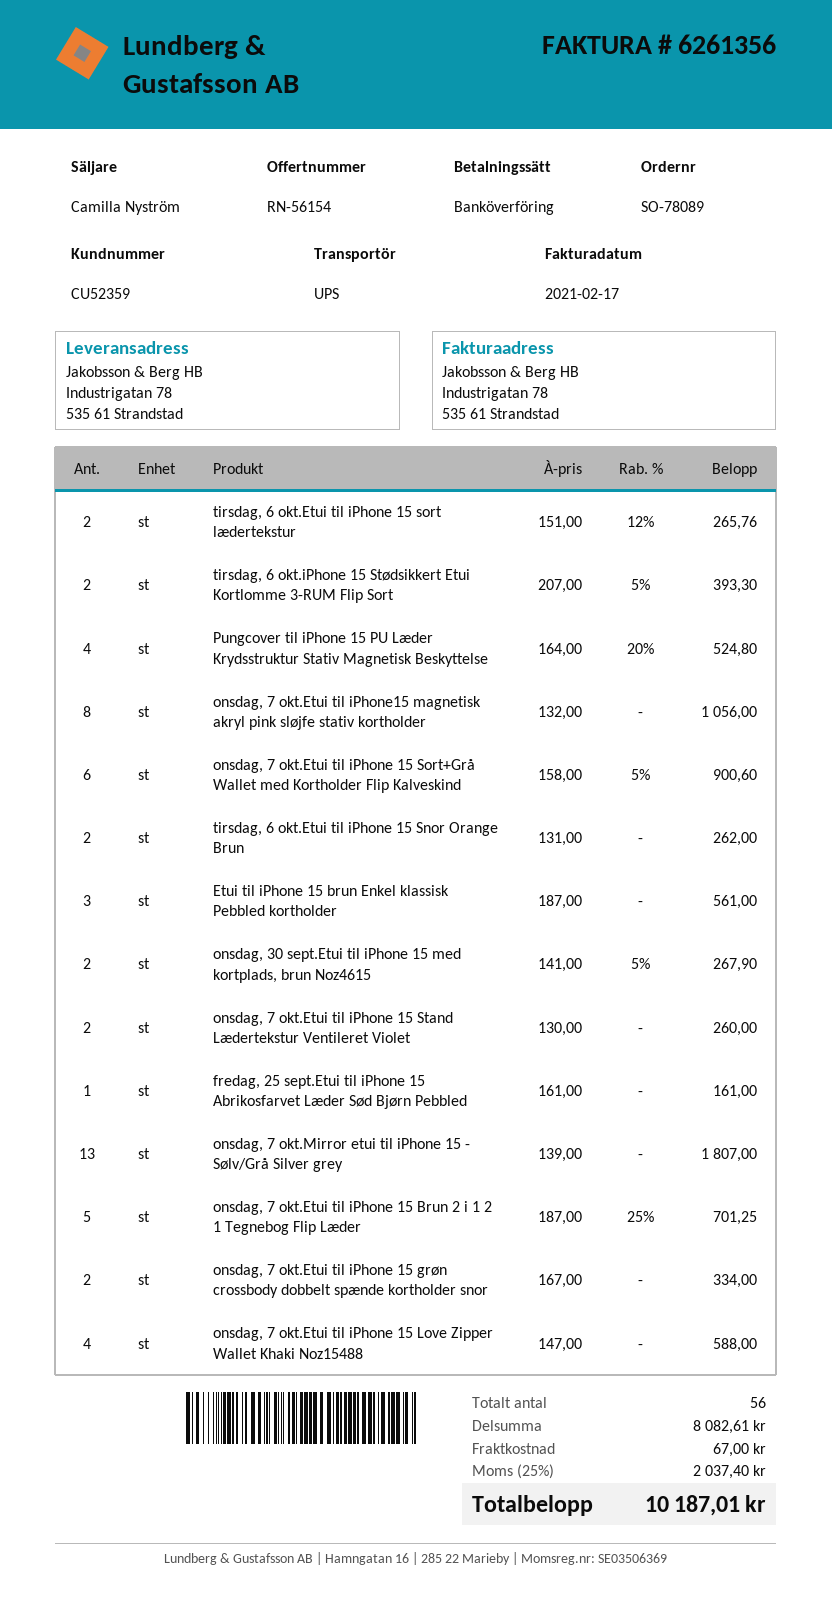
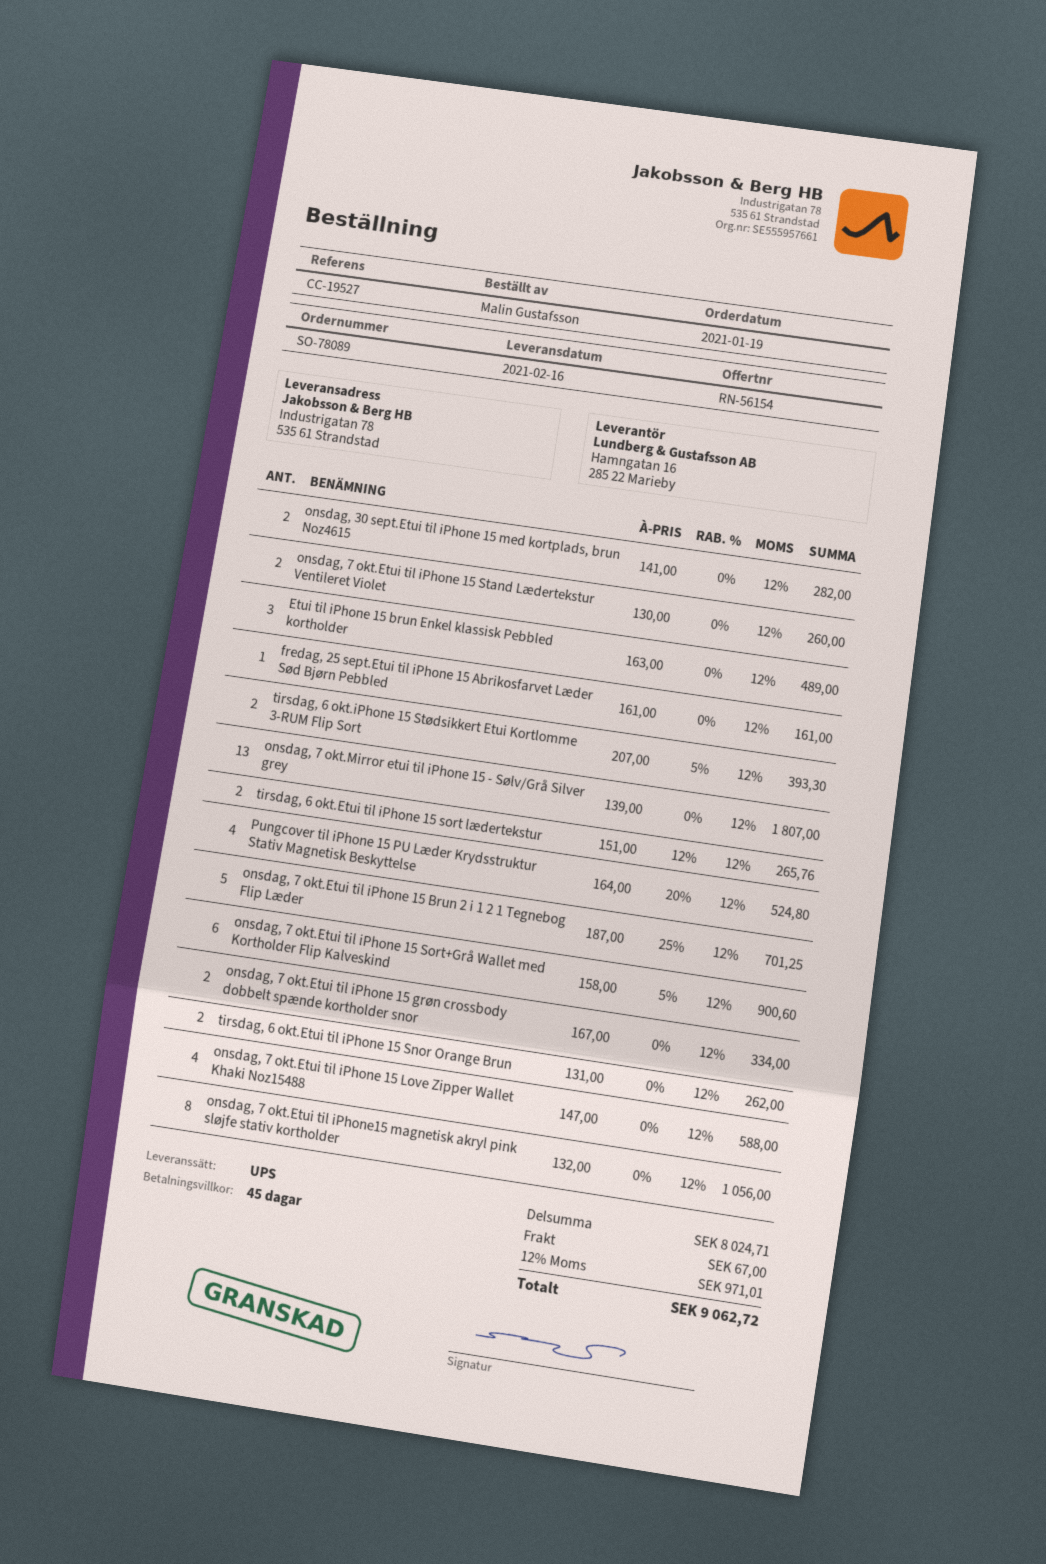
Etui til iPhone 15 brun Enkel klassisk Pebbled kortholder: 3 x 187.00 = 561.00 -> 3 x 163.00 = 489.00
onsdag, 30 sept.Etui til iPhone 15 med kortplads, brun Noz4615: 2 x 141.00 - 5% = 267.90 -> 2 x 141.00 = 282.00
subtotal: 8082.61 -> 8024.71
tax: 25% = 2037.40 -> 12% = 971.01
total: 10187.01 -> 9062.72

